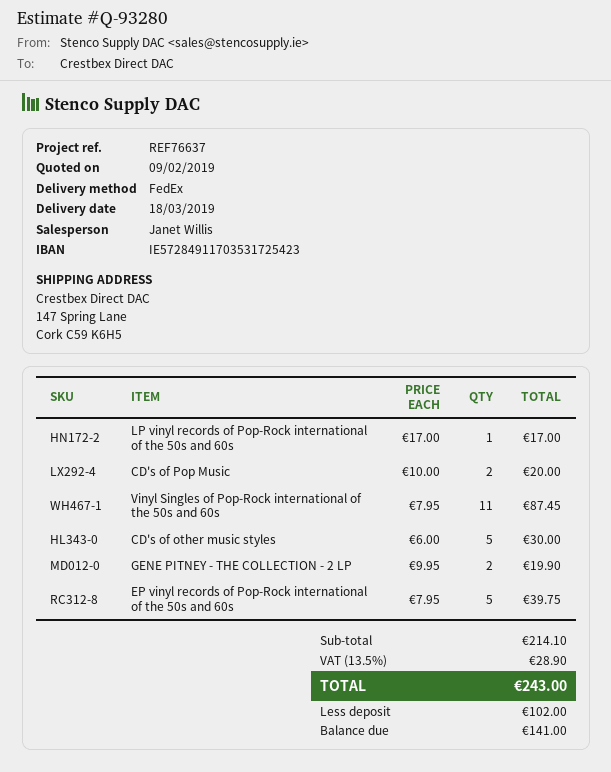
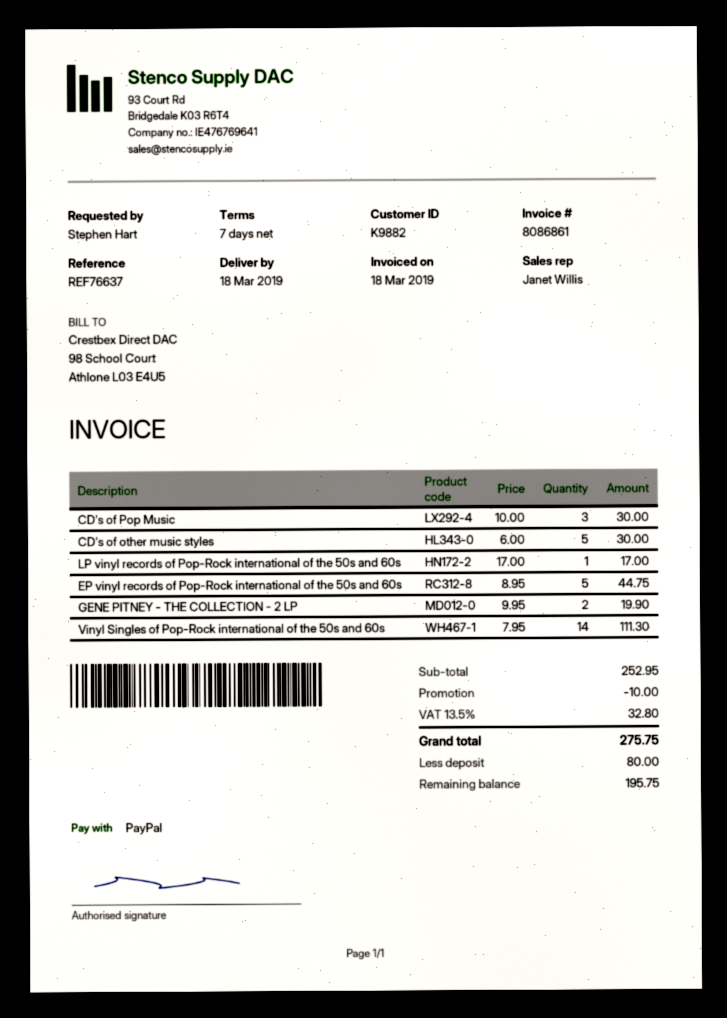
CD's of Pop Music: 2 x 10.00 = 20.00 -> 3 x 10.00 = 30.00
Vinyl Singles of Pop-Rock international of the 50s and 60s: 11 x 7.95 = 87.45 -> 14 x 7.95 = 111.30
EP vinyl records of Pop-Rock international of the 50s and 60s: 5 x 7.95 = 39.75 -> 5 x 8.95 = 44.75
subtotal: 214.10 -> 252.95
discount: none -> 10.00
tax: 13.5% = 28.90 -> 13.5% = 32.80
total: 243.00 -> 275.75
deposit: 102.00 -> 80.00
balance: 141.00 -> 195.75

